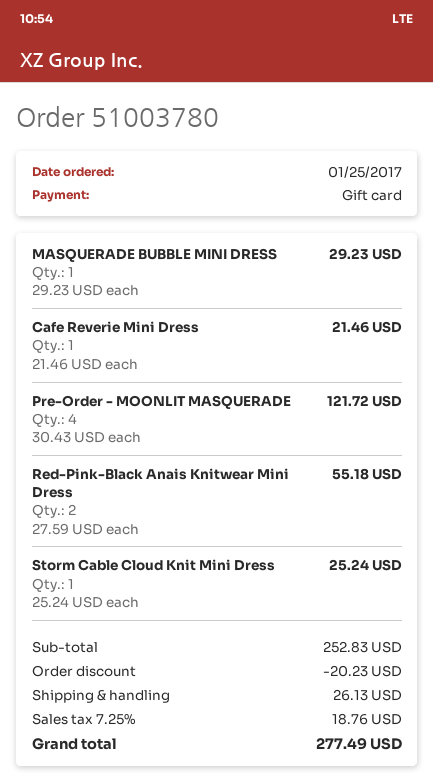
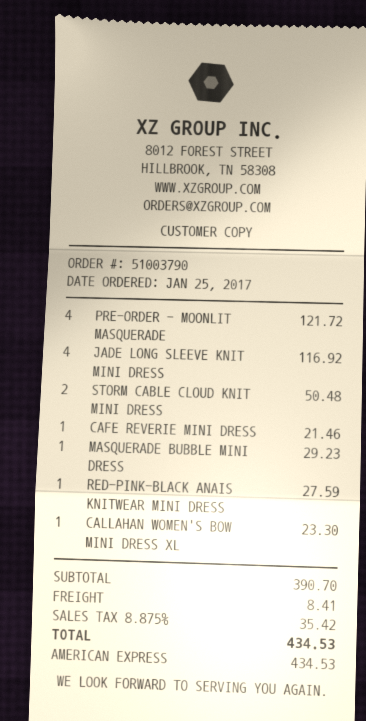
order number: 51003780 -> 51003790
payment method: gift card -> American Express
Red-Pink-Black Anais Knitwear Mini Dress: 2 for 55.18 -> 1 for 27.59
Storm Cable Cloud Knit Mini Dress: 1 for 25.24 -> 2 for 50.48
JADE LONG SLEEVE KNIT MINI DRESS: none -> 4 for 116.92
CALLAHAN WOMEN'S BOW MINI DRESS XL: none -> 1 for 23.30
subtotal: 252.83 -> 390.70
discount: 20.23 -> none
shipping: 26.13 -> 8.41
tax: 7.25% = 18.76 -> 8.875% = 35.42
total: 277.49 -> 434.53

